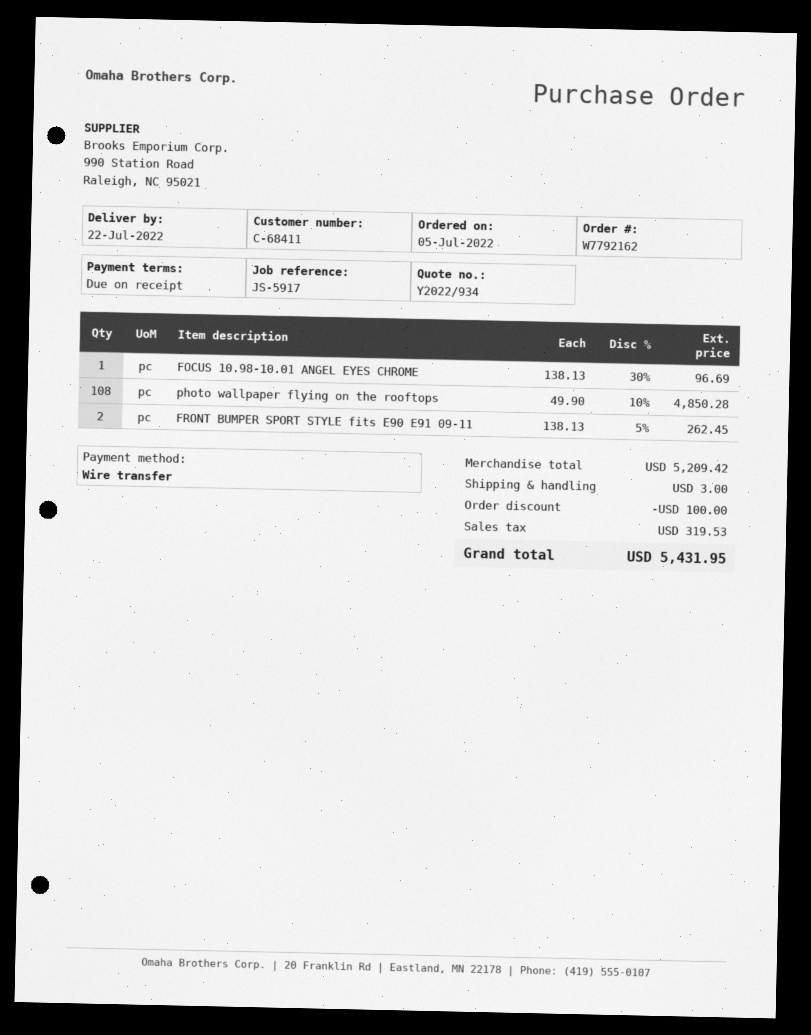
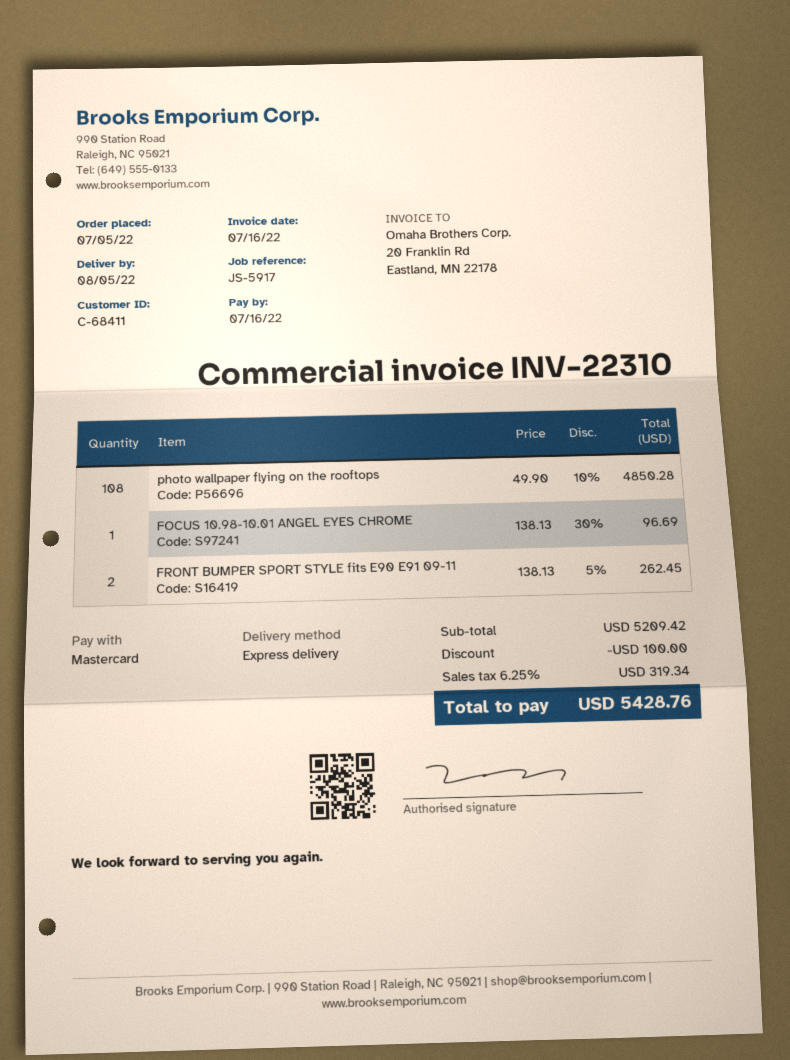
delivery date: 2022-07-22 -> 2022-08-05
payment method: bank transfer -> Mastercard
shipping: 3.00 -> none
tax: 319.53 -> 319.34
total: 5431.95 -> 5428.76

